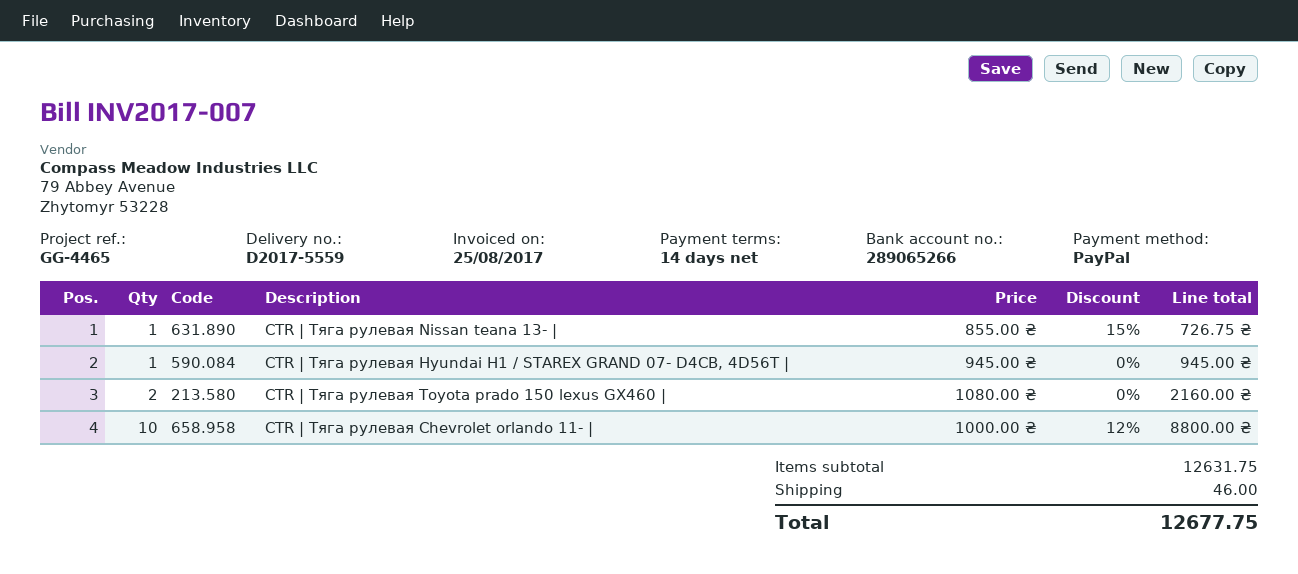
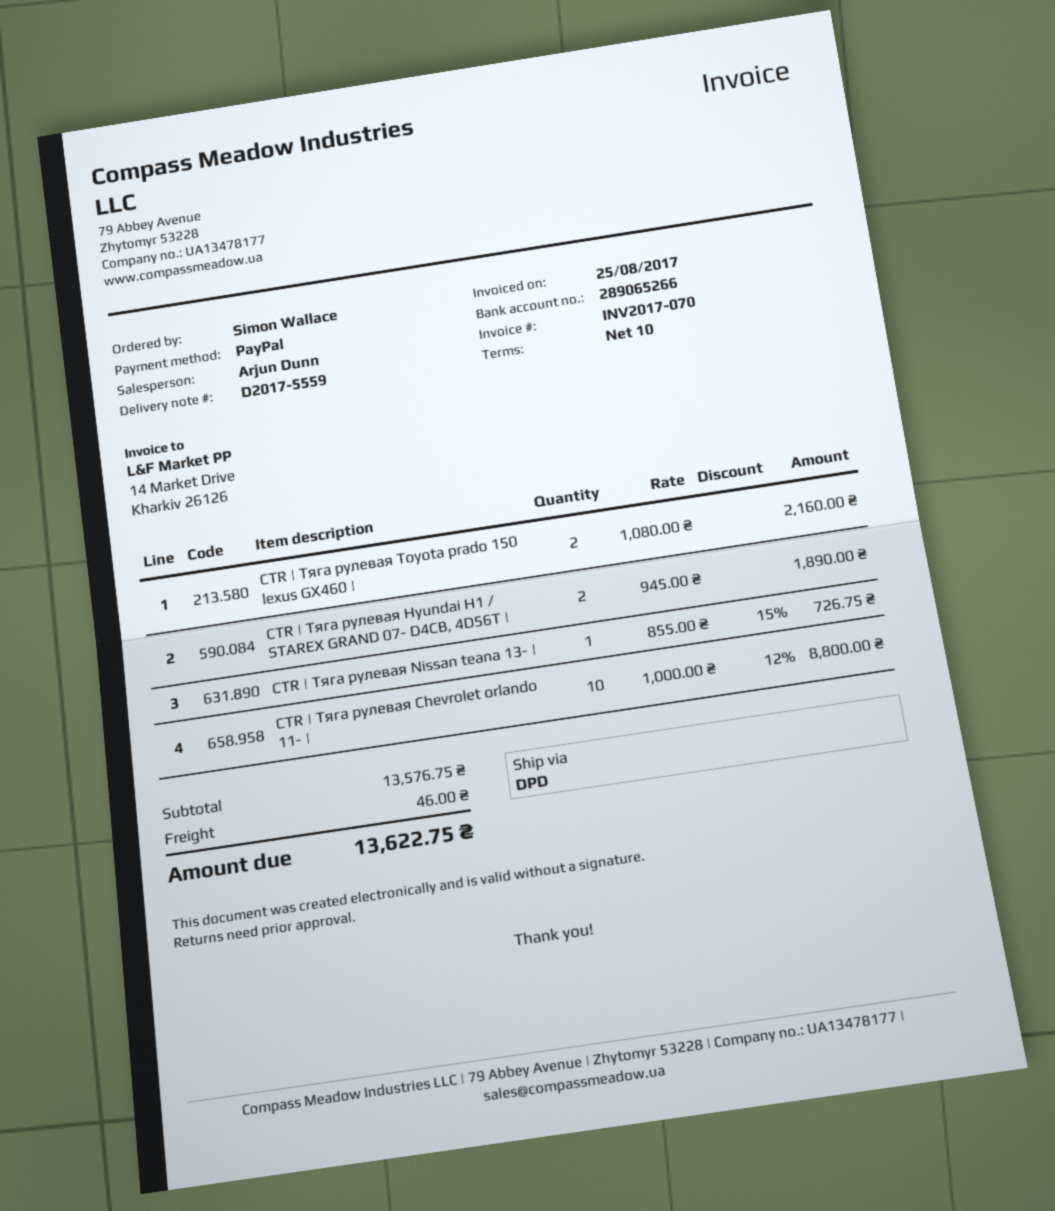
invoice number: INV2017-007 -> INV2017-070
payment terms: 14 days -> 10 days
CTR | Тяга рулевая Hyundai H1 / STAREX GRAND 07- D4CB, 4D56T |: 1 x 945.00 = 945.00 -> 2 x 945.00 = 1890.00
subtotal: 12631.75 -> 13576.75
total: 12677.75 -> 13622.75

